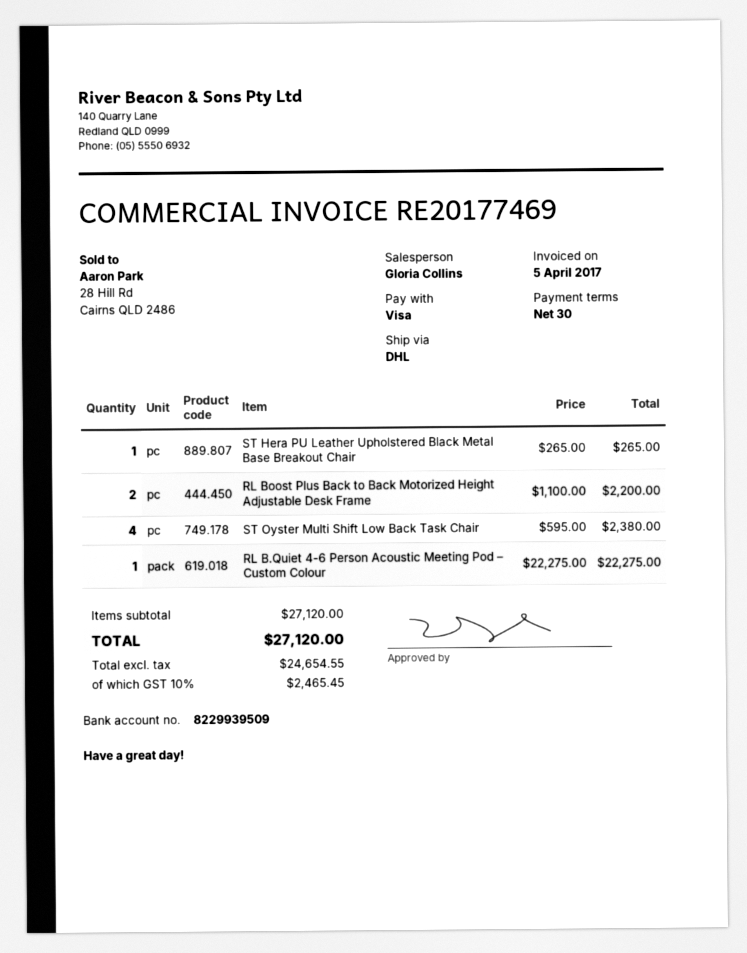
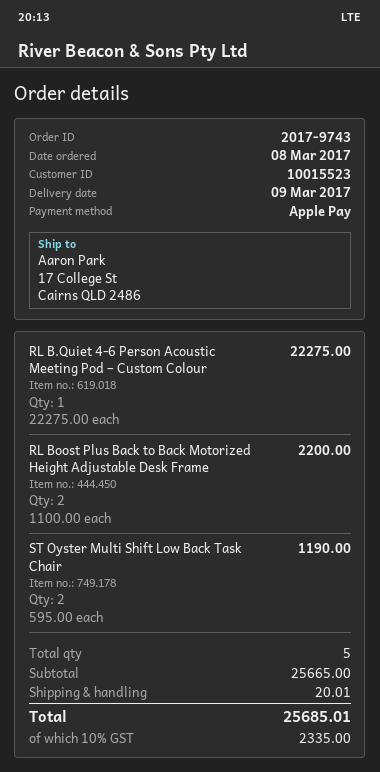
payment method: Visa -> Apple Pay
ST Hera PU Leather Upholstered Black Metal Base Breakout Chair: 1 x 265.00 = 265.00 -> none
ST Oyster Multi Shift Low Back Task Chair: 4 x 595.00 = 2380.00 -> 2 x 595.00 = 1190.00
subtotal: 27120.00 -> 25665.00
shipping: none -> 20.01
tax: 10% = 2465.45 -> 10% = 2335.00
total: 27120.00 -> 25685.01

